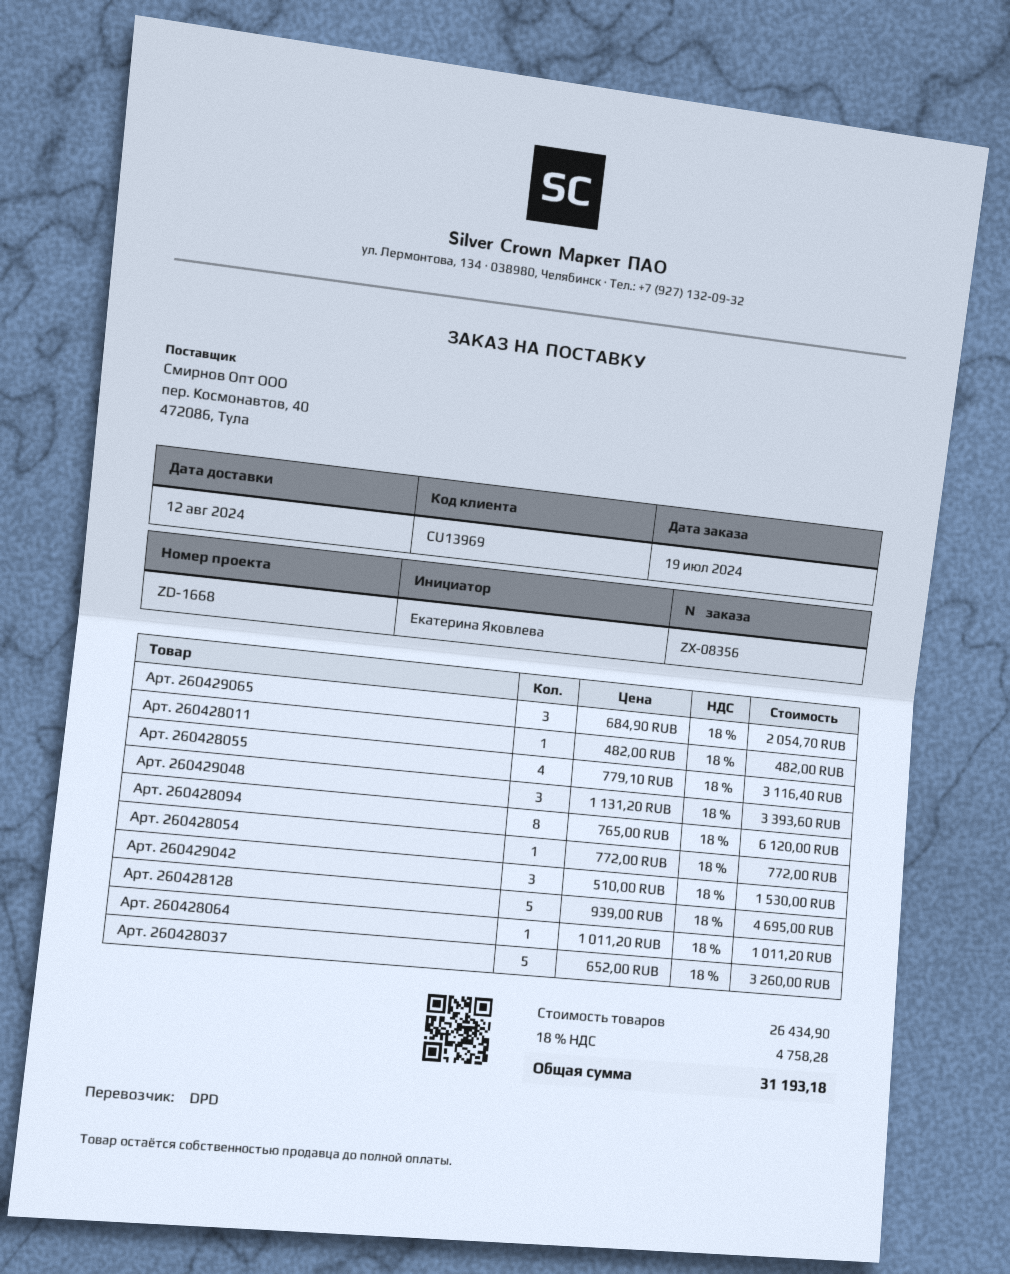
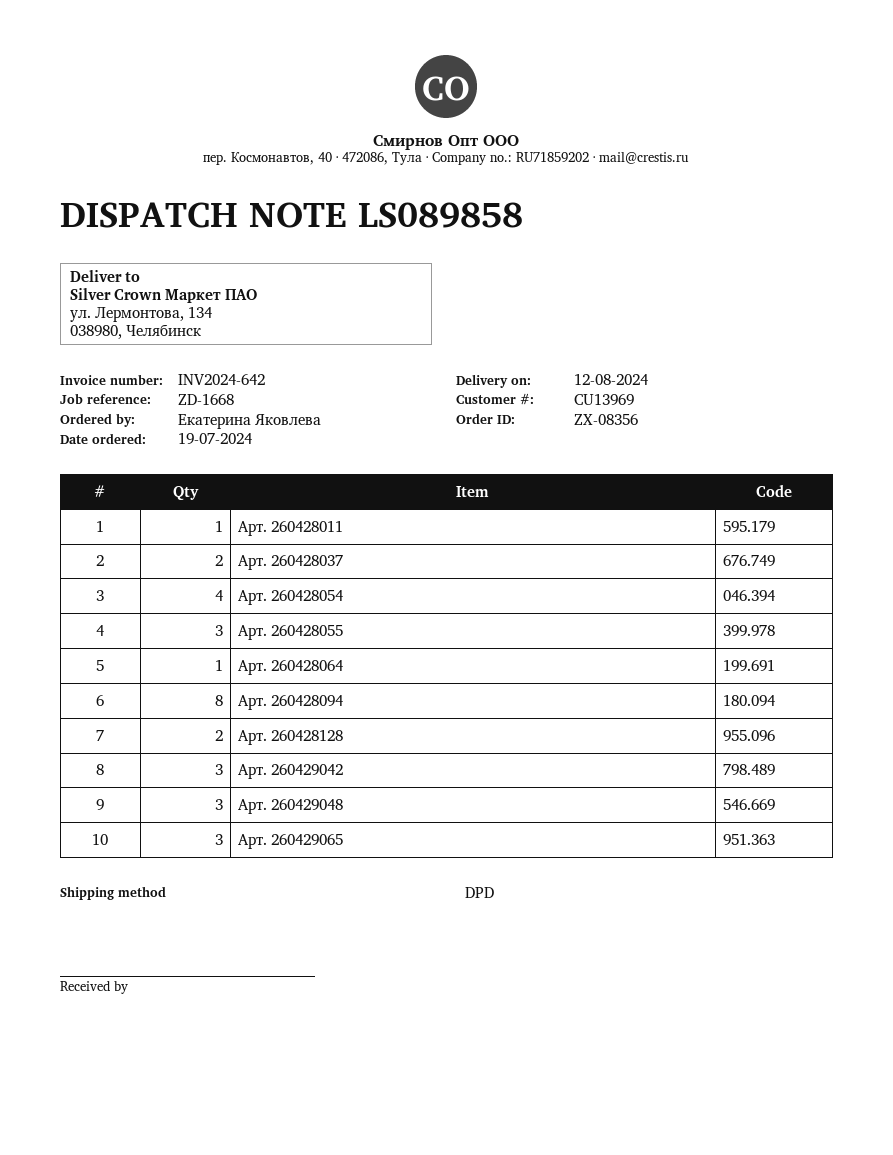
Арт. 260428055: 4 -> 3
Арт. 260428054: 1 -> 4
Арт. 260428128: 5 -> 2
Арт. 260428037: 5 -> 2

